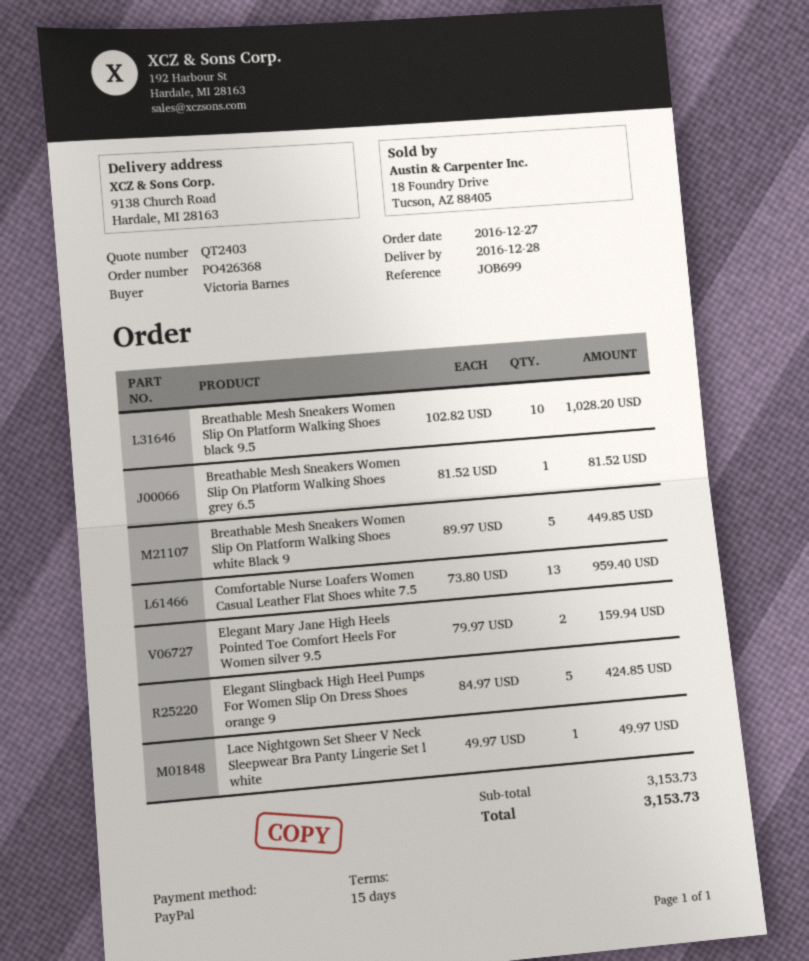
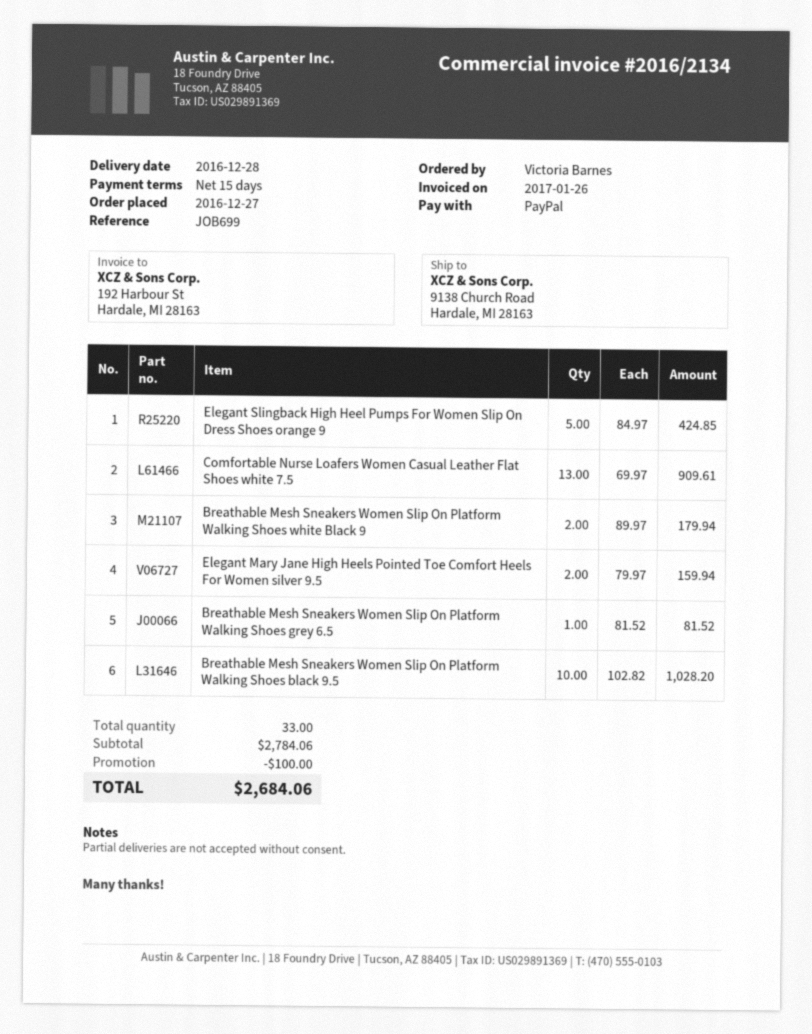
Breathable Mesh Sneakers Women Slip On Platform Walking Shoes white Black 9: 5 x 89.97 = 449.85 -> 2 x 89.97 = 179.94
Comfortable Nurse Loafers Women Casual Leather Flat Shoes white 7.5: 13 x 73.80 = 959.40 -> 13 x 69.97 = 909.61
Lace Nightgown Set Sheer V Neck Sleepwear Bra Panty Lingerie Set l white: 1 x 49.97 = 49.97 -> none
subtotal: 3153.73 -> 2784.06
discount: none -> 100.00
total: 3153.73 -> 2684.06

